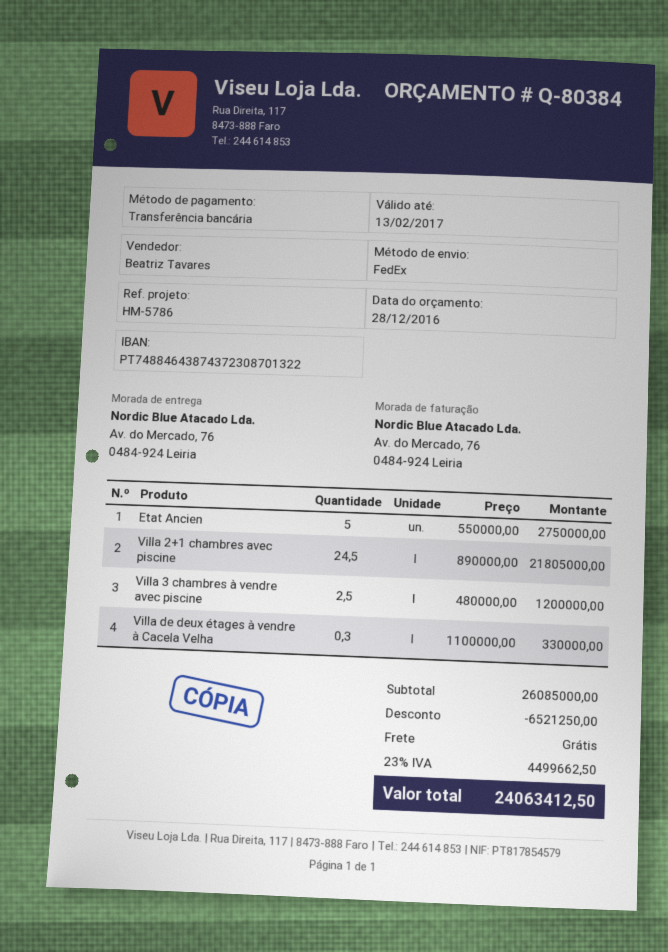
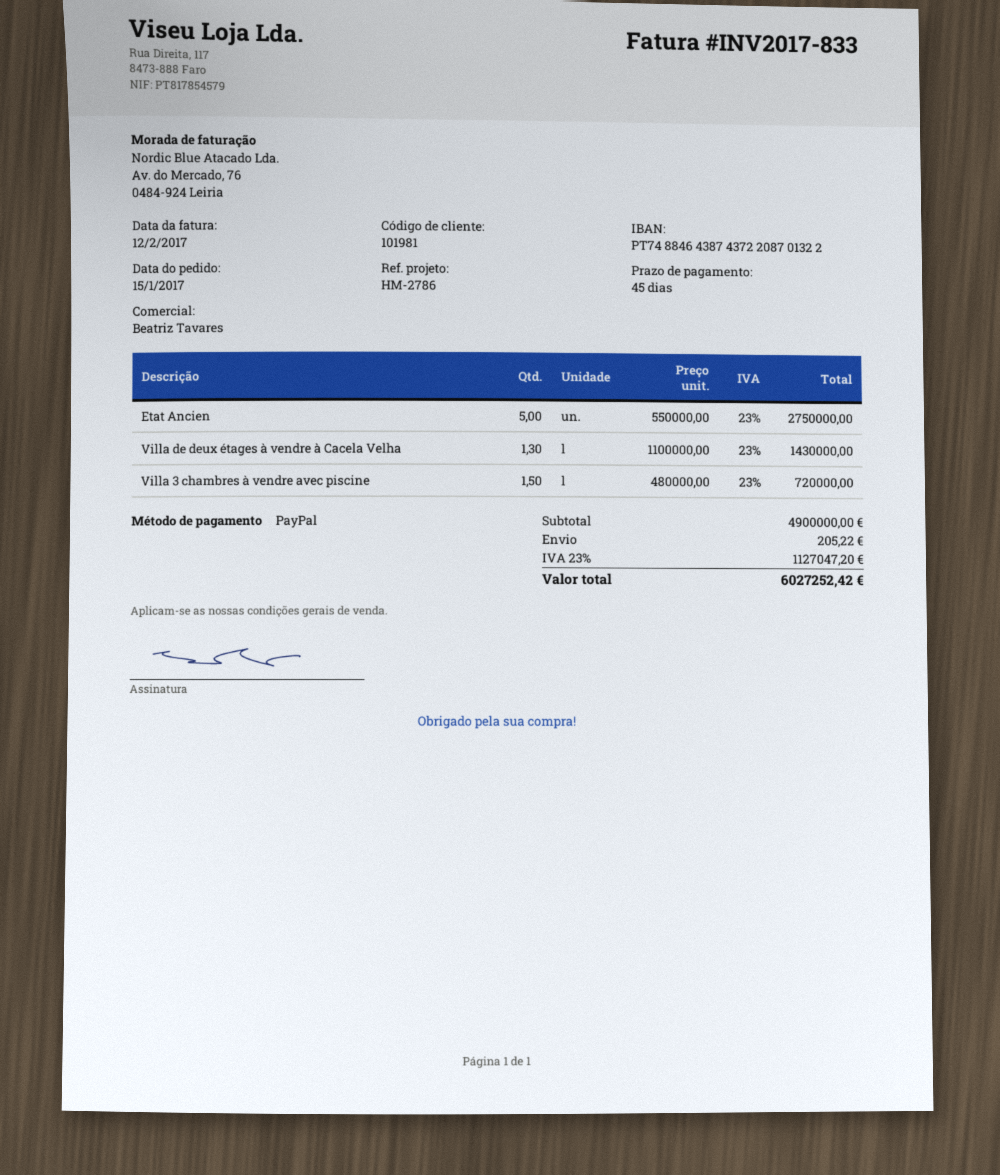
reference: HM-5786 -> HM-2786
payment method: bank transfer -> PayPal
bank account: PT74884643874372308701322 -> PT74884643874372208701322
Villa 2+1 chambres avec piscine: 24.5 x 890000.00 = 21805000.00 -> none
Villa 3 chambres à vendre avec piscine: 2.5 x 480000.00 = 1200000.00 -> 1.5 x 480000.00 = 720000.00
Villa de deux étages à vendre à Cacela Velha: 0.3 x 1100000.00 = 330000.00 -> 1.3 x 1100000.00 = 1430000.00
subtotal: 26085000.00 -> 4900000.00
discount: 6521250.00 -> none
shipping: 0.00 -> 205.22
tax: 23% = 4499662.50 -> 23% = 1127047.20
total: 24063412.50 -> 6027252.42

